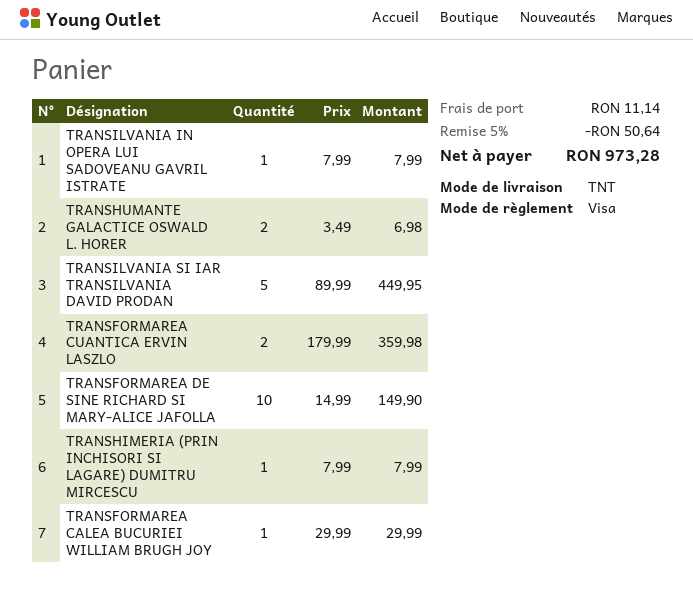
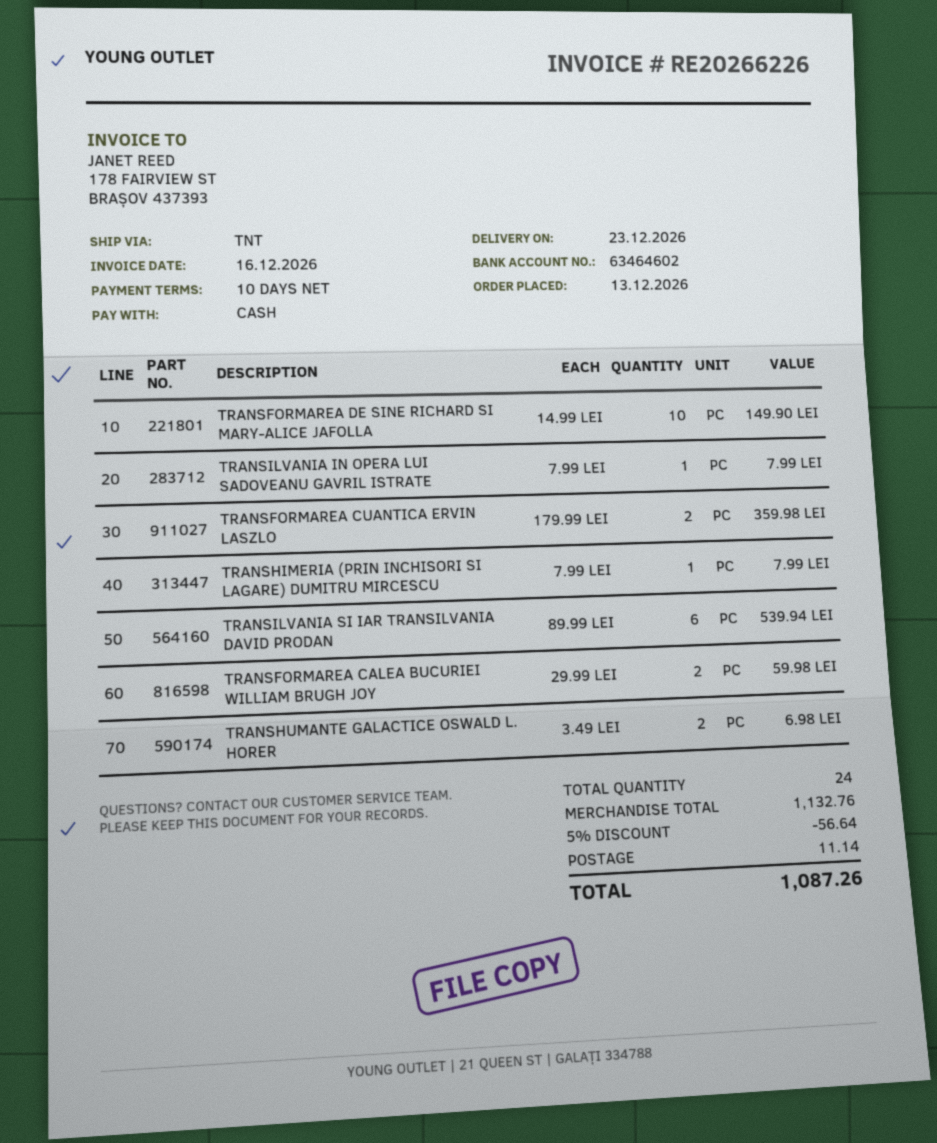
payment method: Visa -> cash
TRANSILVANIA SI IAR TRANSILVANIA DAVID PRODAN: 5 x 89.99 = 449.95 -> 6 x 89.99 = 539.94
TRANSFORMAREA CALEA BUCURIEI WILLIAM BRUGH JOY: 1 x 29.99 = 29.99 -> 2 x 29.99 = 59.98
discount: 5% = 50.64 -> 5% = 56.64
total: 973.28 -> 1087.26

